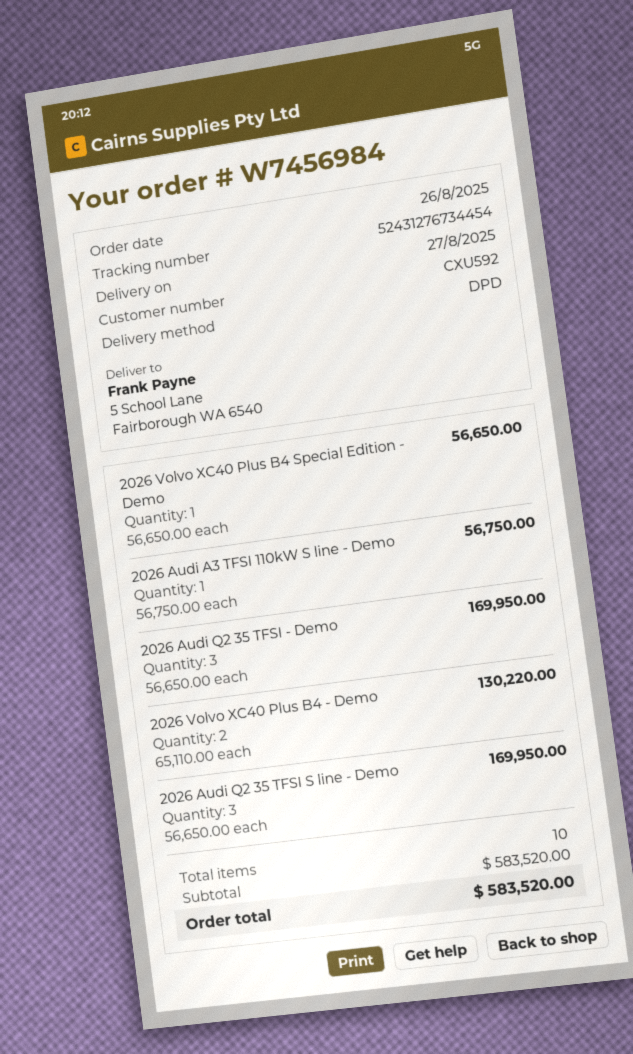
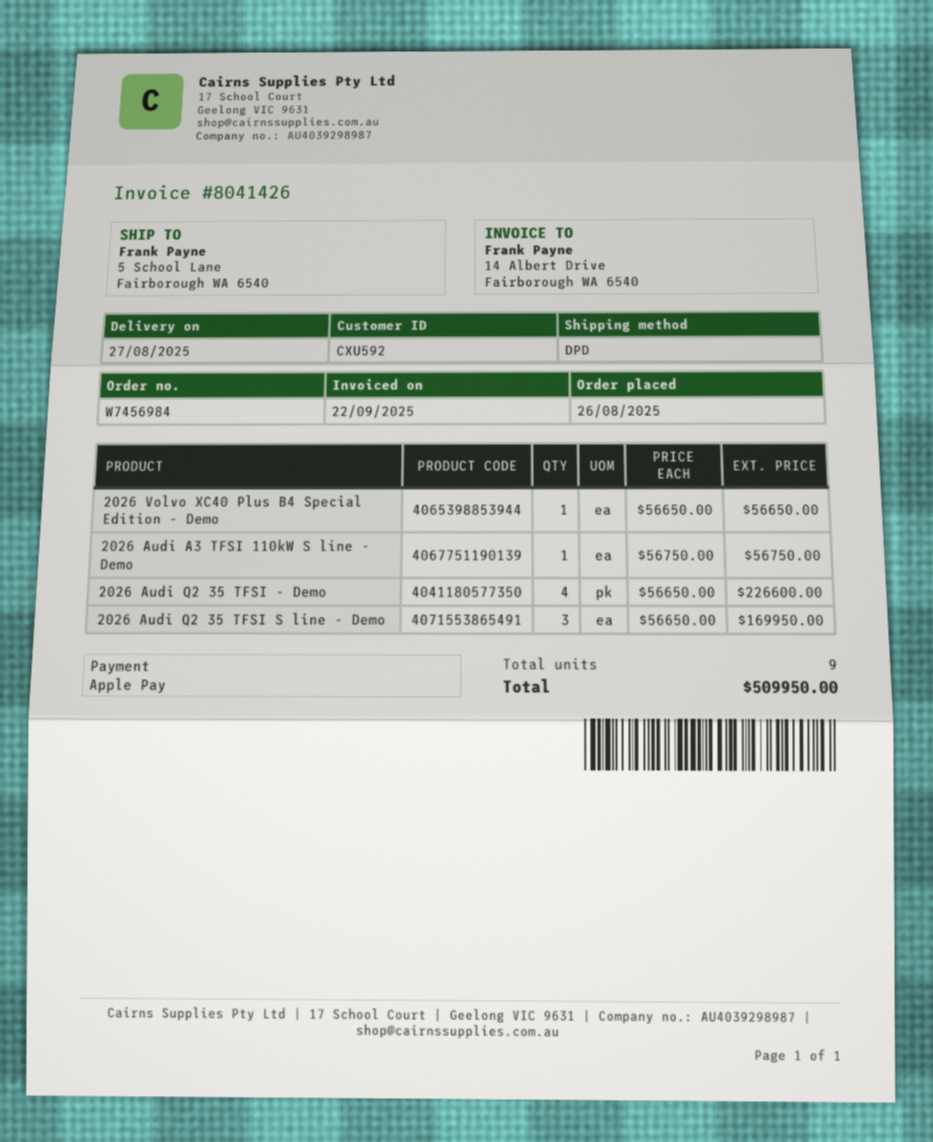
2026 Audi Q2 35 TFSI - Demo: 3 x 56650.00 = 169950.00 -> 4 x 56650.00 = 226600.00
2026 Volvo XC40 Plus B4 - Demo: 2 x 65110.00 = 130220.00 -> none
total quantity: 10 -> 9
total: 583520.00 -> 509950.00

